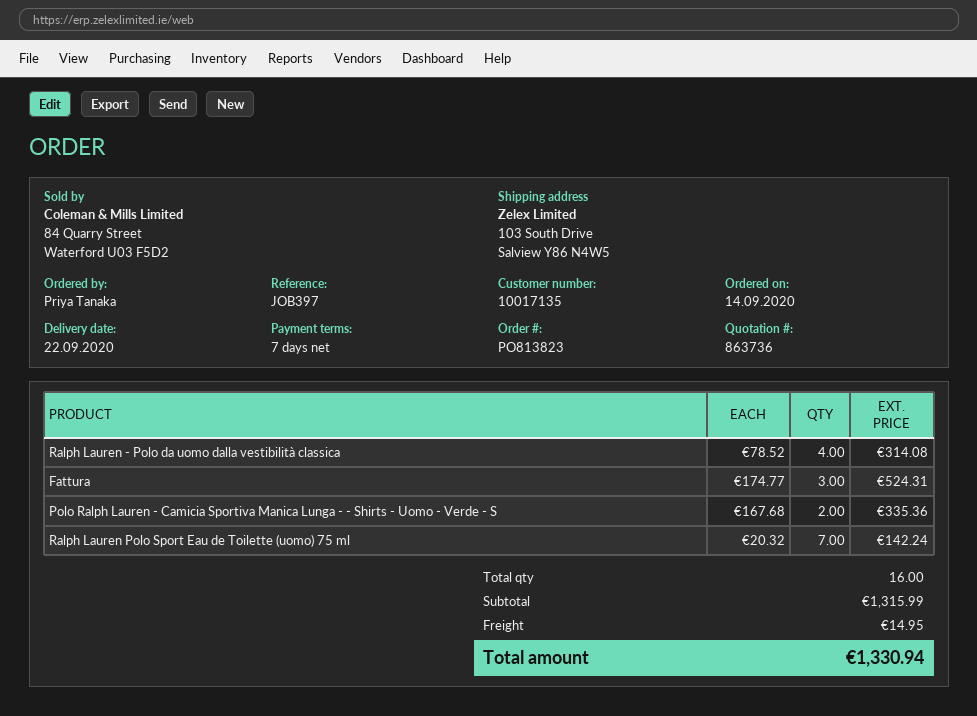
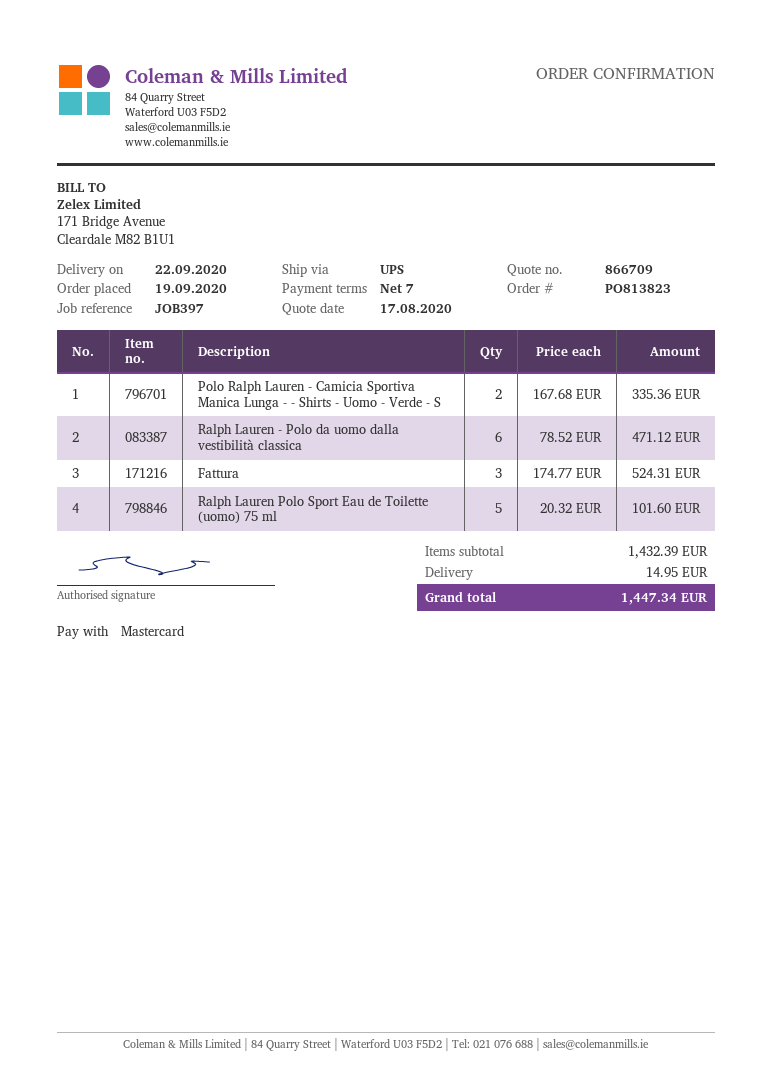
quote number: 863736 -> 866709
order date: 2020-09-14 -> 2020-09-19
Ralph Lauren - Polo da uomo dalla vestibilità classica: 4 x 78.52 = 314.08 -> 6 x 78.52 = 471.12
Ralph Lauren Polo Sport Eau de Toilette (uomo) 75 ml: 7 x 20.32 = 142.24 -> 5 x 20.32 = 101.60
subtotal: 1315.99 -> 1432.39
total: 1330.94 -> 1447.34

